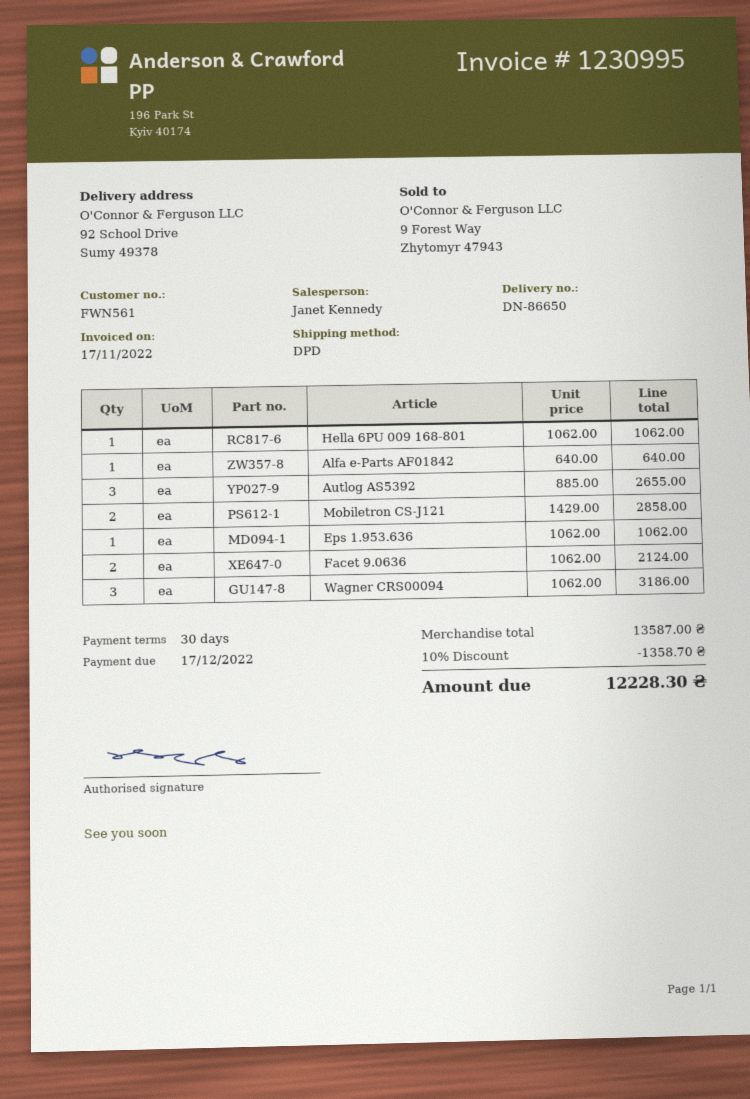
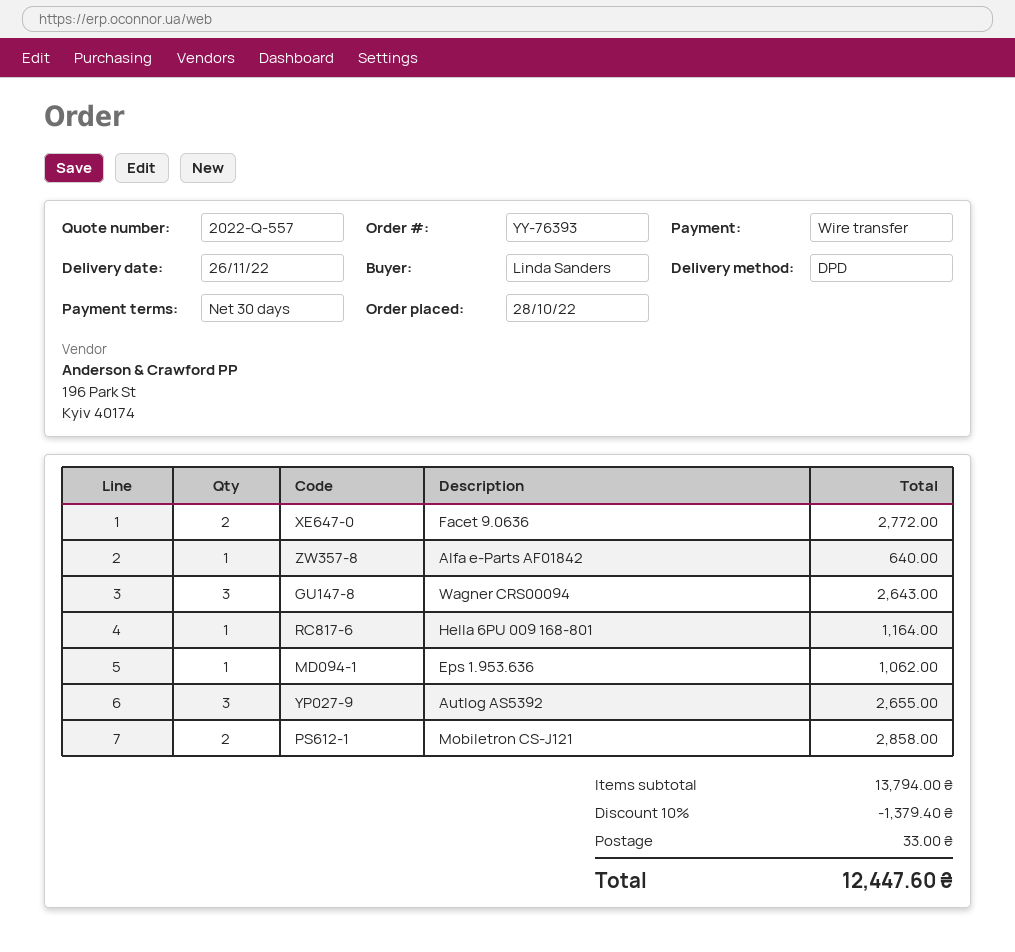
Hella 6PU 009 168-801: 1 for 1062.00 -> 1 for 1164.00
Facet 9.0636: 2 for 2124.00 -> 2 for 2772.00
Wagner CRS00094: 3 for 3186.00 -> 3 for 2643.00
subtotal: 13587.00 -> 13794.00
discount: 10% = 1358.70 -> 10% = 1379.40
shipping: none -> 33.00
total: 12228.30 -> 12447.60

